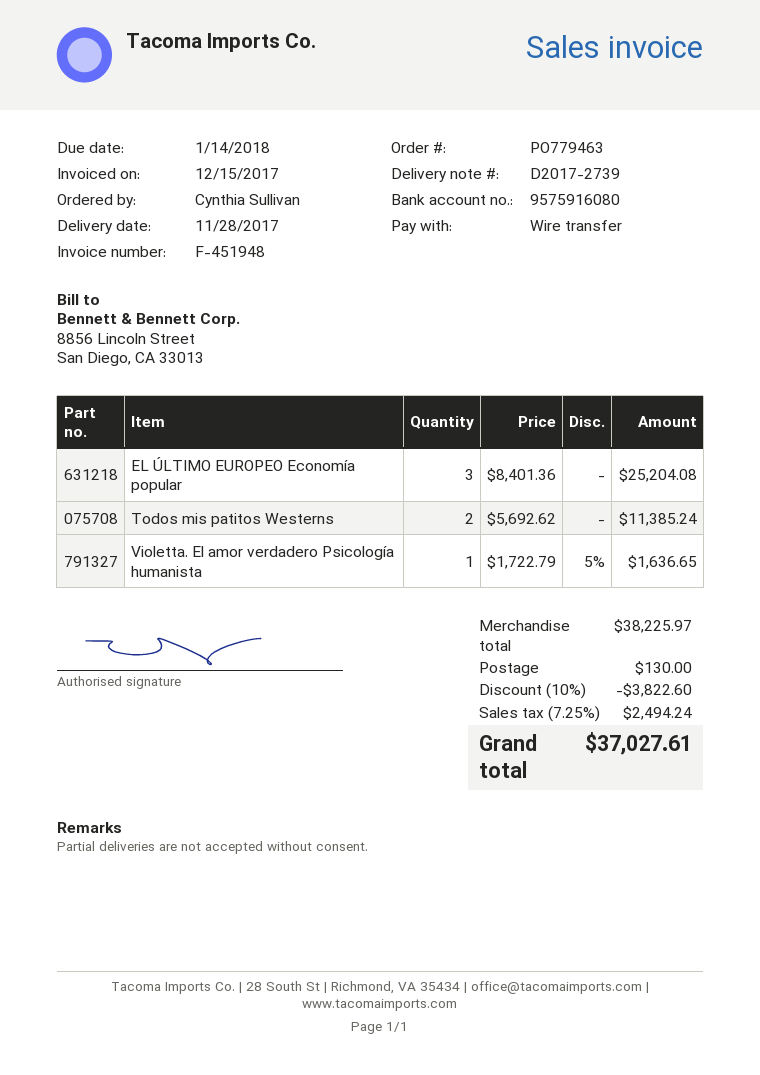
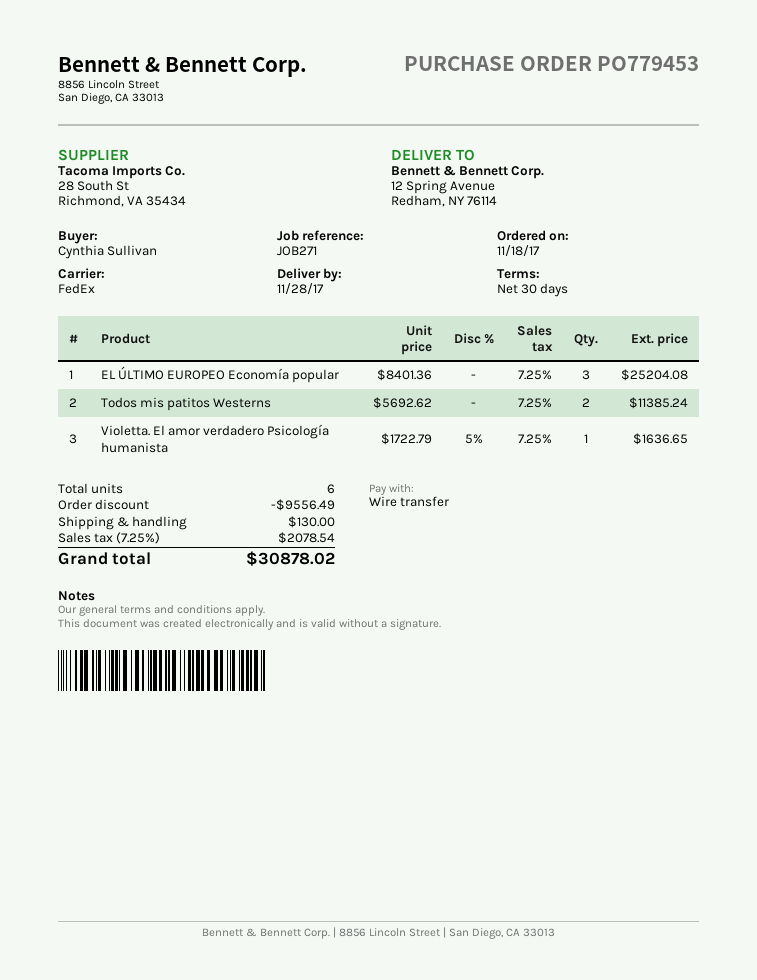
order number: PO779463 -> PO779453
discount: 3822.60 -> 9556.49
tax: 7.25% = 2494.24 -> 7.25% = 2078.54
total: 37027.61 -> 30878.02

